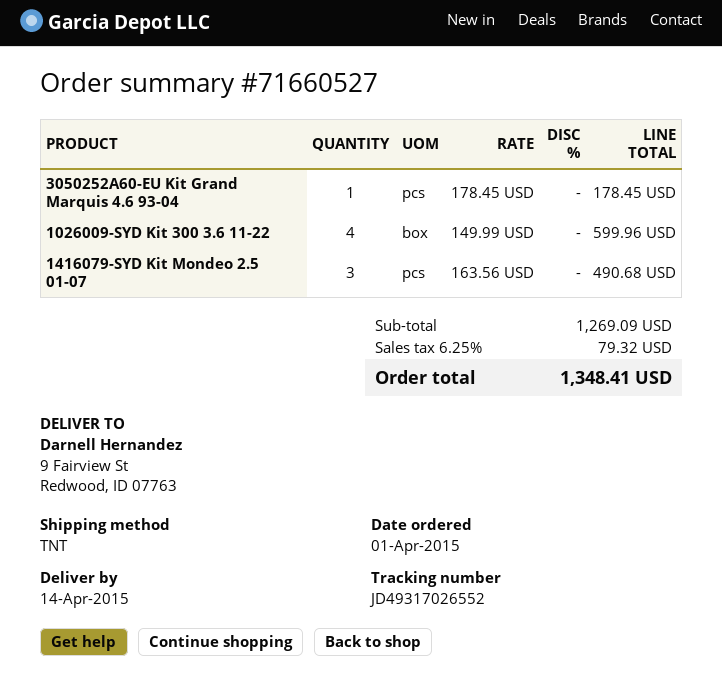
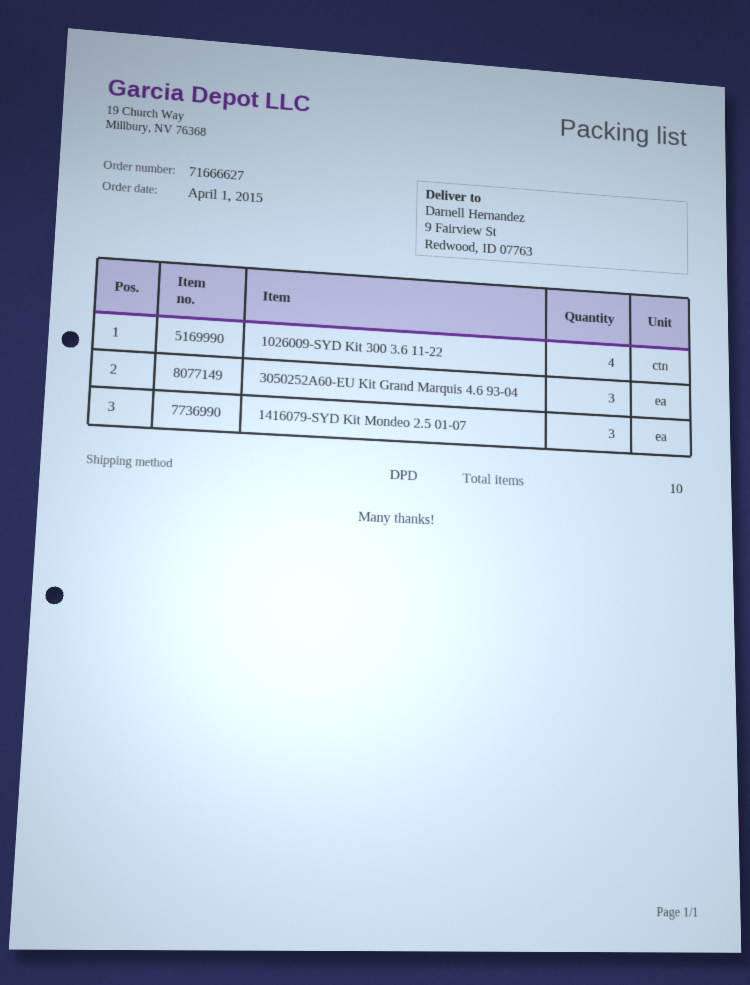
order number: 71660527 -> 71666627
shipping method: TNT -> DPD
3050252A60-EU Kit Grand Marquis 4.6 93-04: 1 -> 3

